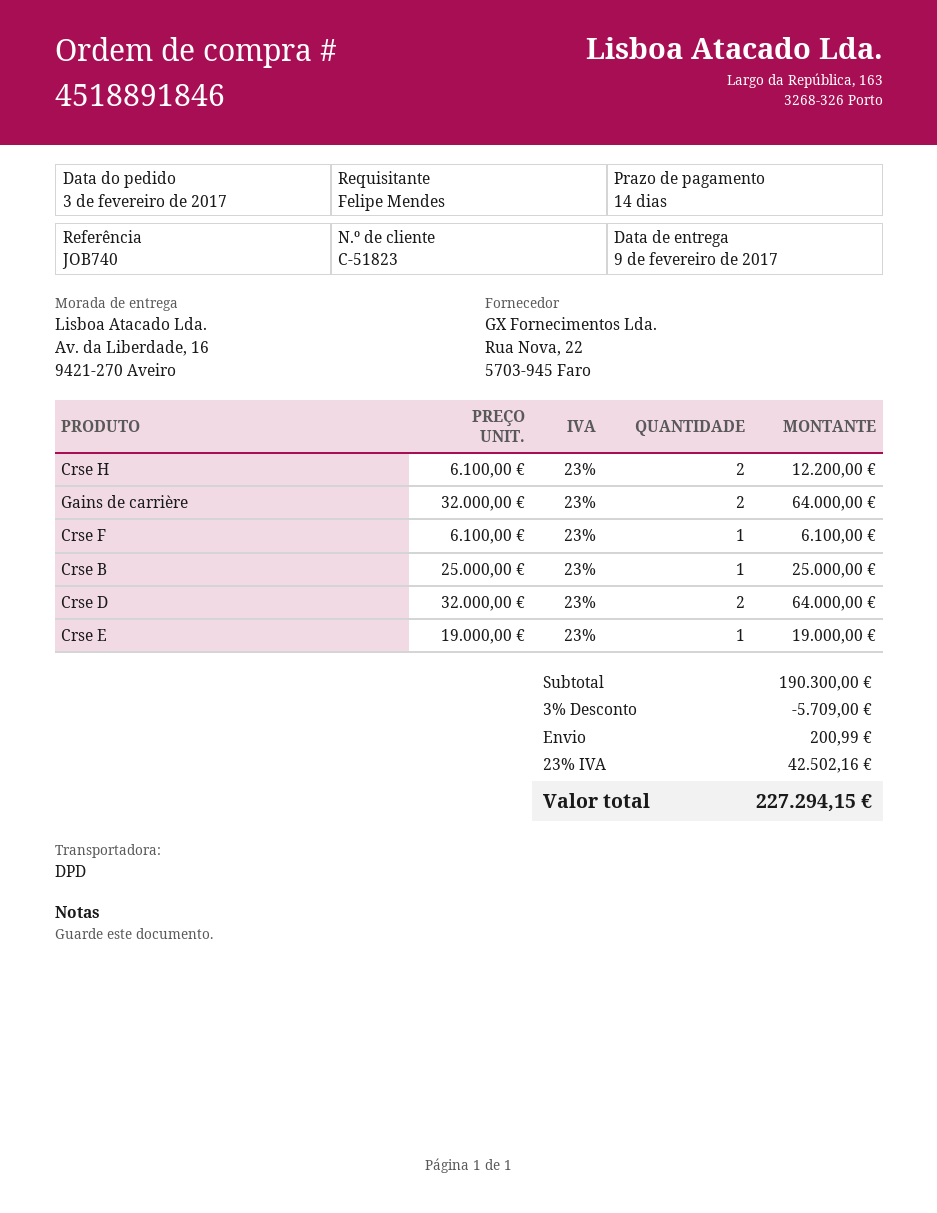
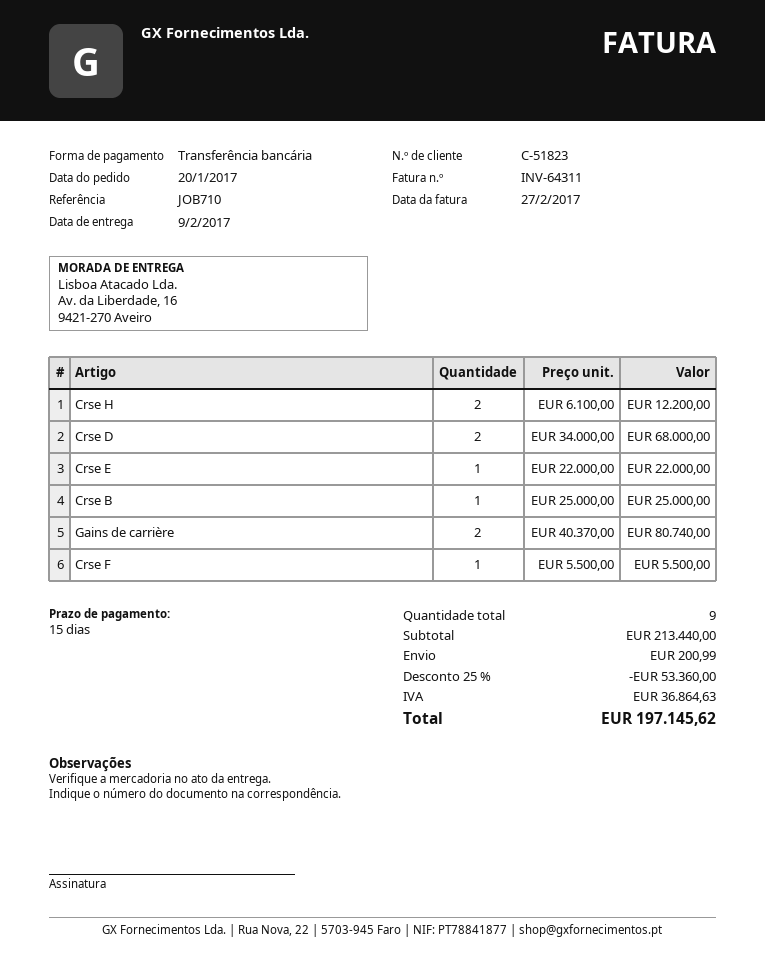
order date: 2017-02-03 -> 2017-01-20
payment terms: 14 days -> 15 days
reference: JOB740 -> JOB710
Gains de carrière: 2 x 32000.00 = 64000.00 -> 2 x 40370.00 = 80740.00
Crse F: 1 x 6100.00 = 6100.00 -> 1 x 5500.00 = 5500.00
Crse D: 2 x 32000.00 = 64000.00 -> 2 x 34000.00 = 68000.00
Crse E: 1 x 19000.00 = 19000.00 -> 1 x 22000.00 = 22000.00
subtotal: 190300.00 -> 213440.00
discount: 3% = 5709.00 -> 25% = 53360.00
tax: 42502.16 -> 36864.63
total: 227294.15 -> 197145.62

